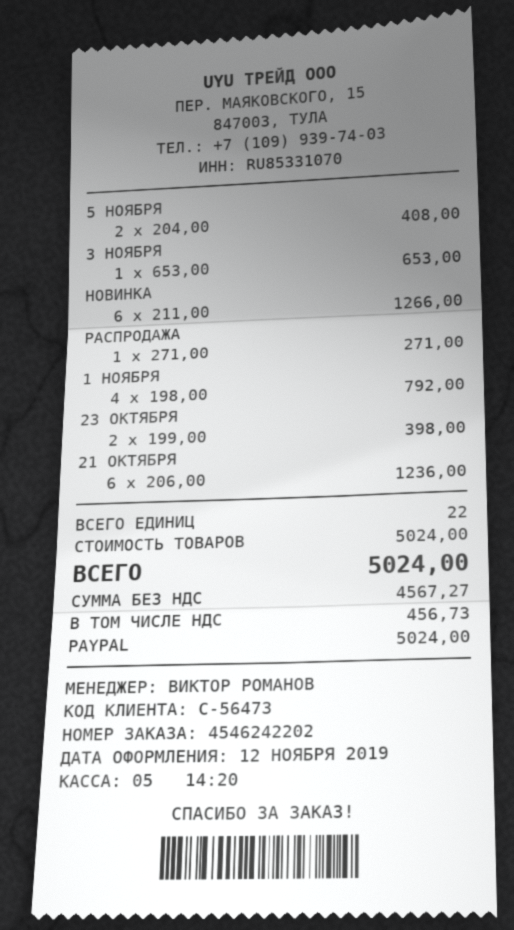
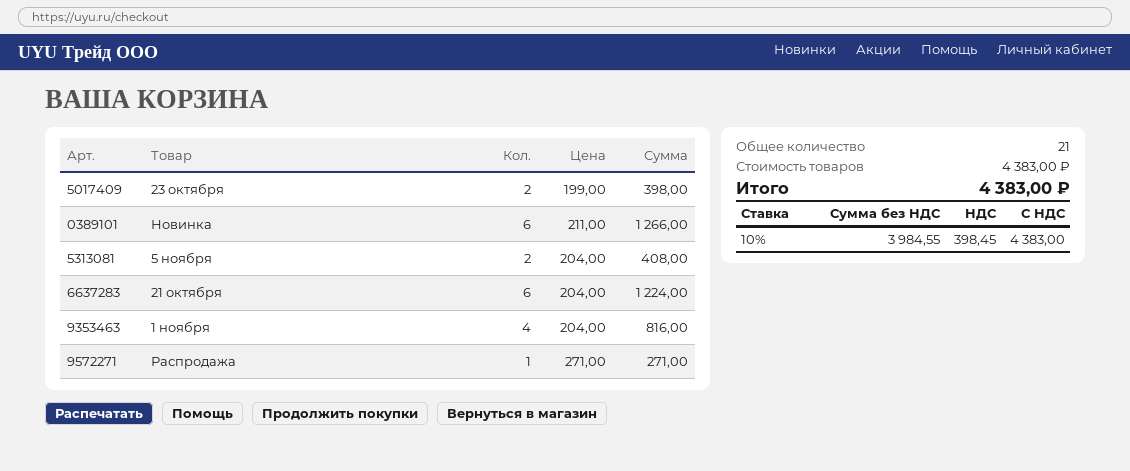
3 НОЯБРЯ: 1 x 653.00 = 653.00 -> none
1 НОЯБРЯ: 4 x 198.00 = 792.00 -> 4 x 204.00 = 816.00
21 ОКТЯБРЯ: 6 x 206.00 = 1236.00 -> 6 x 204.00 = 1224.00
total quantity: 22 -> 21
subtotal: 5024.00 -> 4383.00
net: 4567.27 -> 3984.55
tax: 456.73 -> 398.45
total: 5024.00 -> 4383.00

